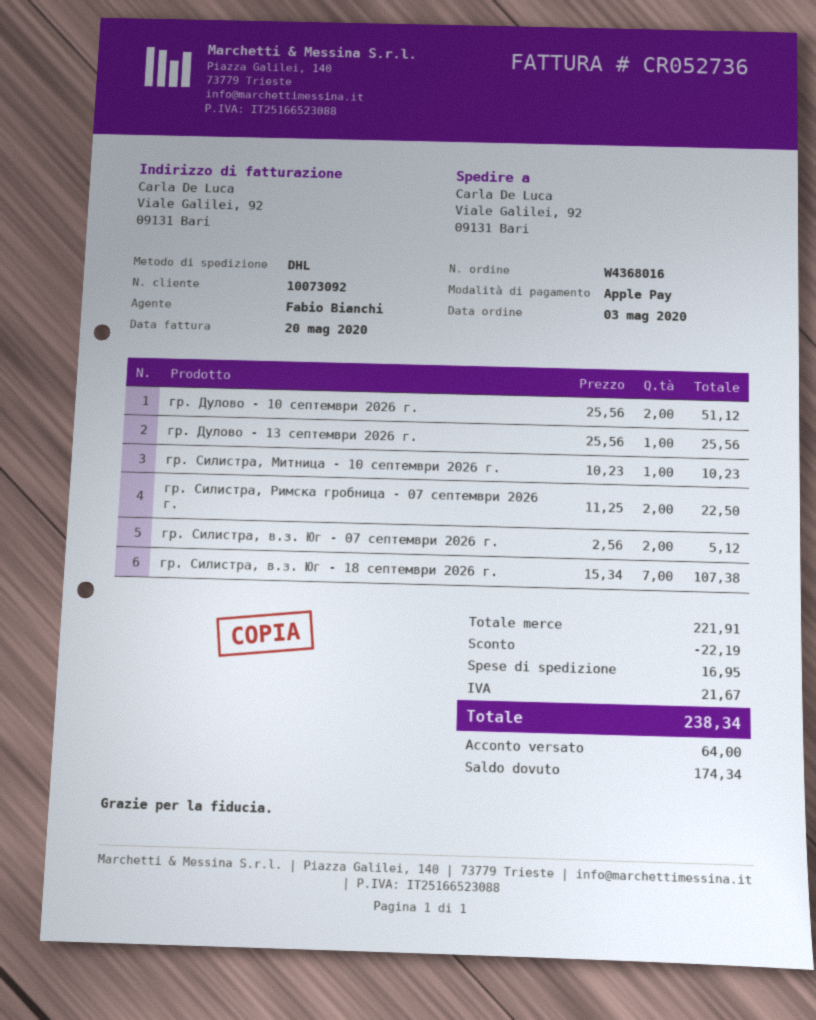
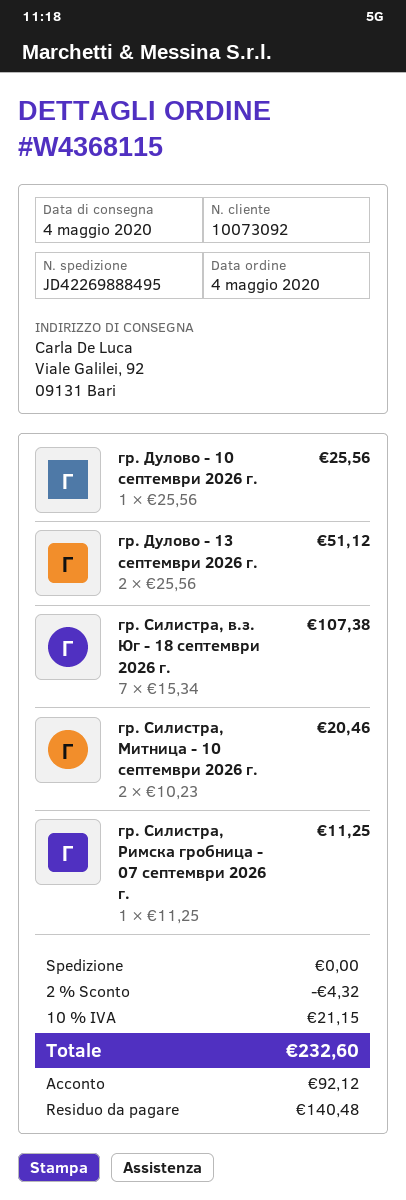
order number: W4368016 -> W4368115
order date: 2020-05-03 -> 2020-05-04
гр. Дулово - 10 септември 2026 г.: 2 x 25.56 = 51.12 -> 1 x 25.56 = 25.56
гр. Дулово - 13 септември 2026 г.: 1 x 25.56 = 25.56 -> 2 x 25.56 = 51.12
гр. Силистра, Митница - 10 септември 2026 г.: 1 x 10.23 = 10.23 -> 2 x 10.23 = 20.46
гр. Силистра, Римска гробница - 07 септември 2026 г.: 2 x 11.25 = 22.50 -> 1 x 11.25 = 11.25
гр. Силистра, в.з. Юг - 07 септември 2026 г.: 2 x 2.56 = 5.12 -> none
discount: 22.19 -> 4.32
shipping: 16.95 -> 0.00
tax: 21.67 -> 21.15
total: 238.34 -> 232.60
deposit: 64.00 -> 92.12
balance: 174.34 -> 140.48

